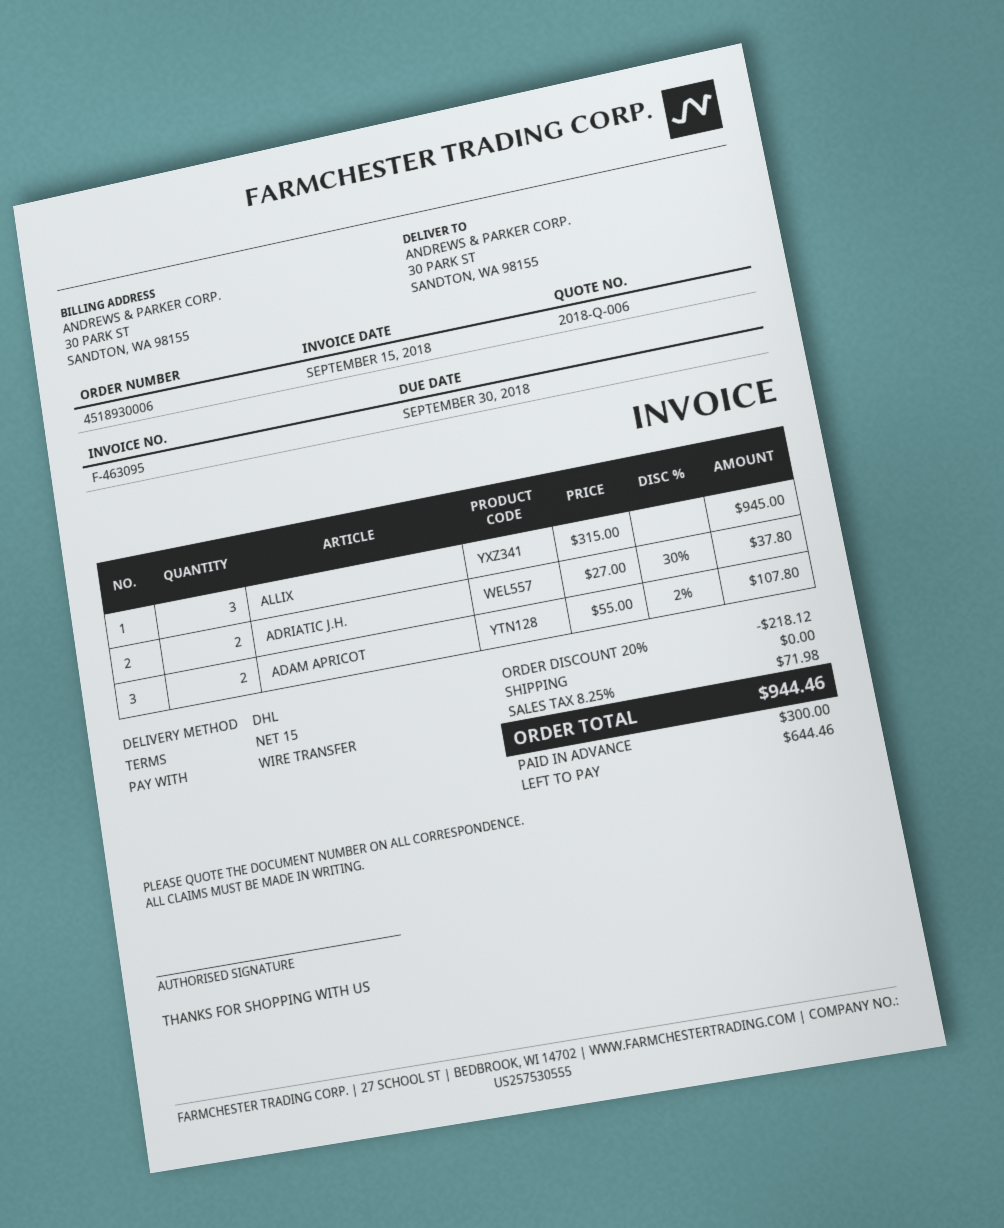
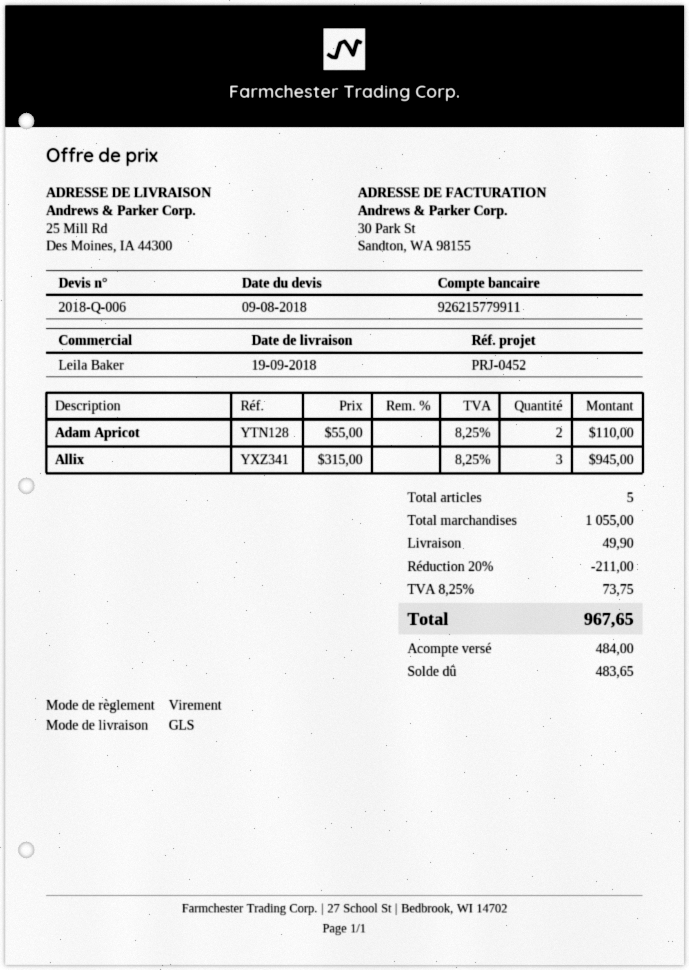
shipping method: DHL -> GLS
ship to: 30 PARK ST, SANDTON, WA 98155 -> 25 Mill Rd, Des Moines, IA 44300
ADRIATIC J.H.: 2 x 27.00 - 30% = 37.80 -> none
ADAM APRICOT: 2 x 55.00 - 2% = 107.80 -> 2 x 55.00 = 110.00
discount: 20% = 218.12 -> 20% = 211.00
shipping: 0.00 -> 49.90
tax: 8.25% = 71.98 -> 8.25% = 73.75
total: 944.46 -> 967.65
deposit: 300.00 -> 484.00
balance: 644.46 -> 483.65

